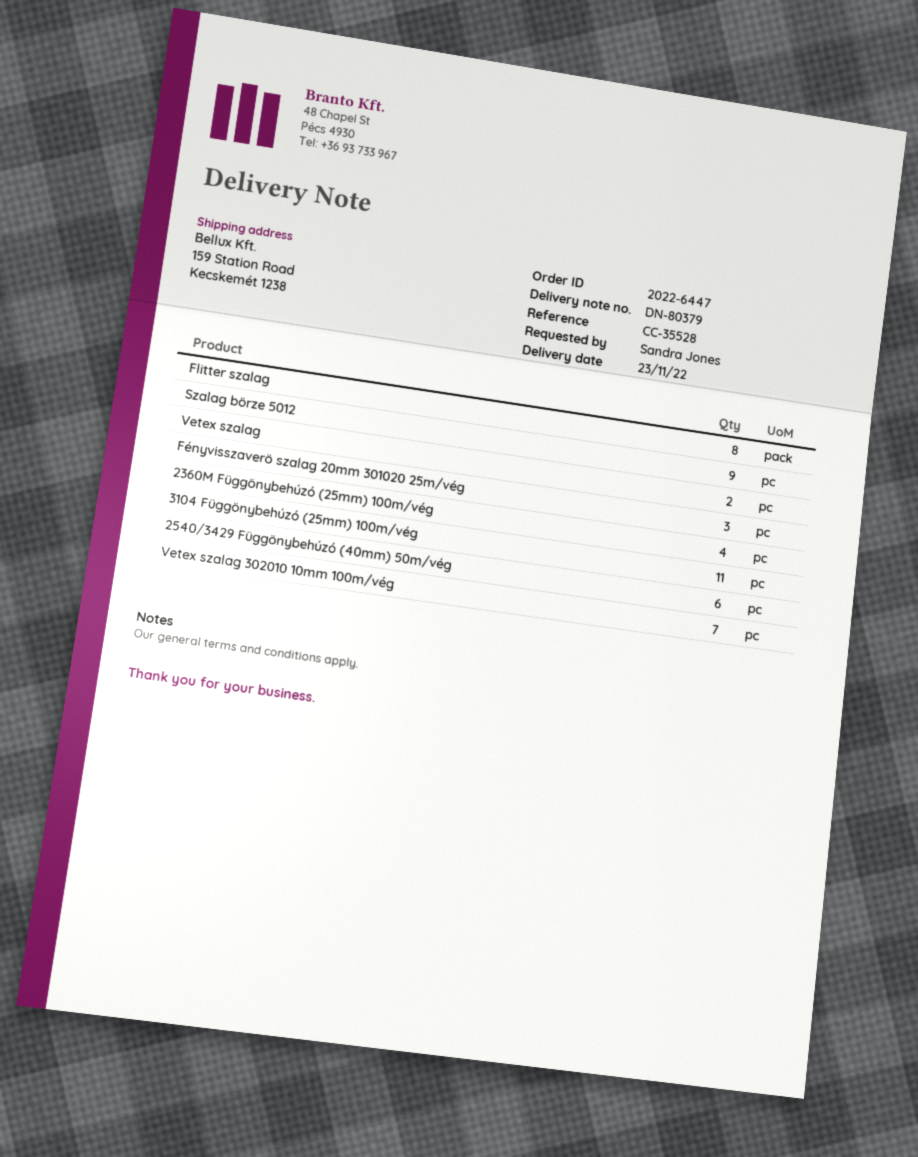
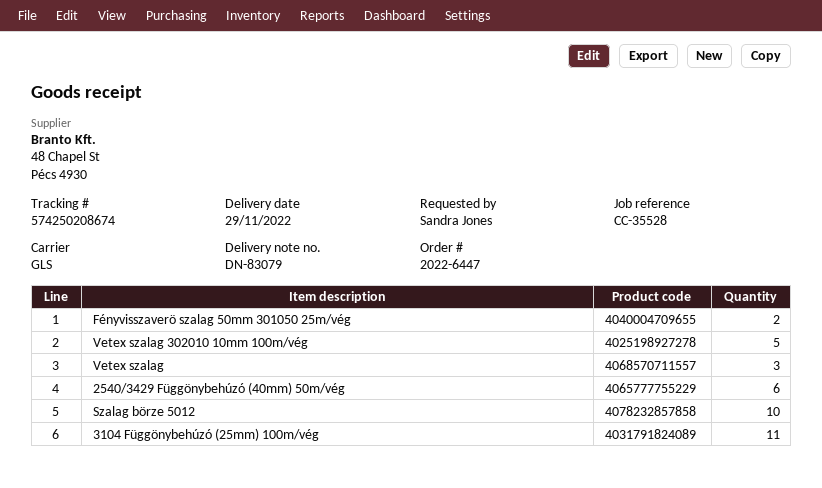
delivery note number: DN-80379 -> DN-83079
delivery date: 2022-11-23 -> 2022-11-29
Flitter szalag: 8 -> none
Szalag börze 5012: 9 -> 10
Vetex szalag: 2 -> 3
Fényvisszaverö szalag 20mm 301020 25m/vég: 3 -> none
2360M Függönybehúzó (25mm) 100m/vég: 4 -> none
Vetex szalag 302010 10mm 100m/vég: 7 -> 5
Fényvisszaverö szalag 50mm 301050 25m/vég: none -> 2

